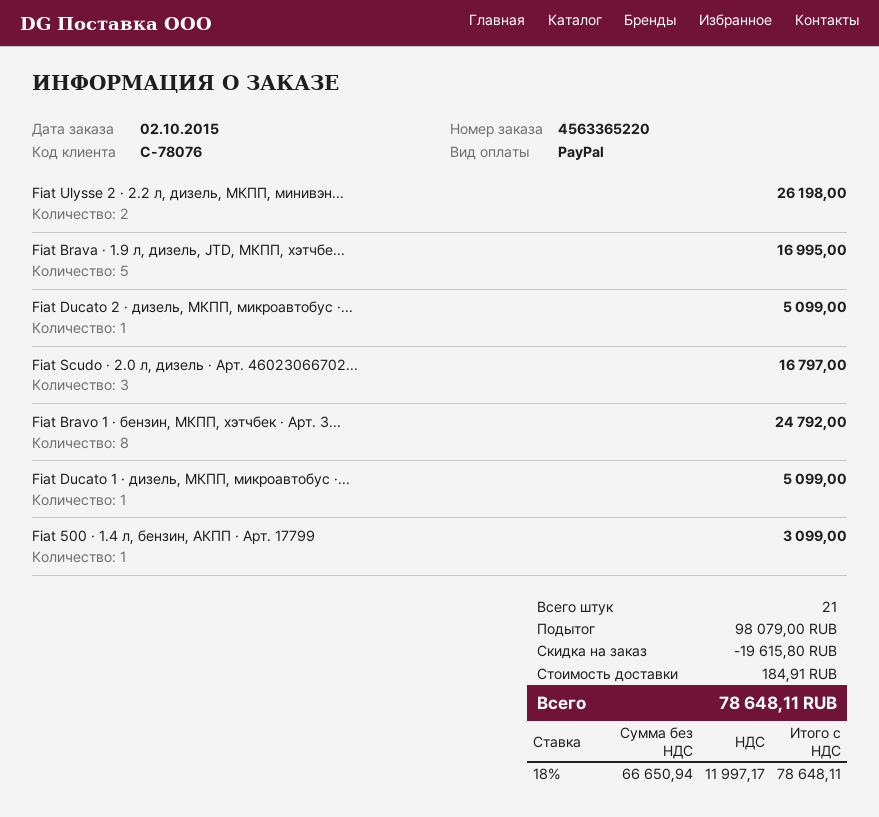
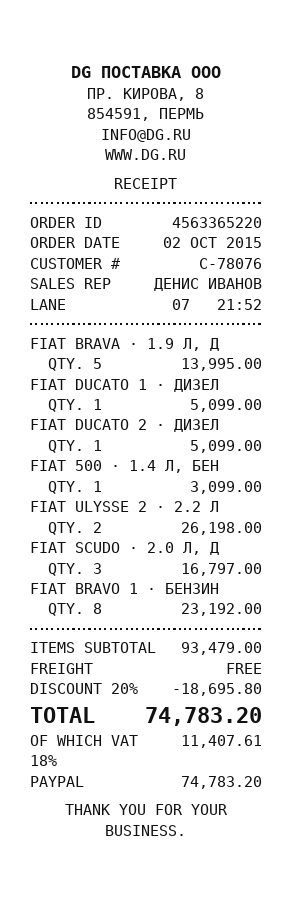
Fiat Brava · 1.9 л, дизель, JTD, МКПП, хэтчбе...: 5 for 16995.00 -> 5 for 13995.00
Fiat Bravo 1 · бензин, МКПП, хэтчбек · Арт. 3...: 8 for 24792.00 -> 8 for 23192.00
subtotal: 98079.00 -> 93479.00
discount: 19615.80 -> 18695.80
shipping: 184.91 -> 0.00
tax: 18% = 11997.17 -> 18% = 11407.61
total: 78648.11 -> 74783.20

